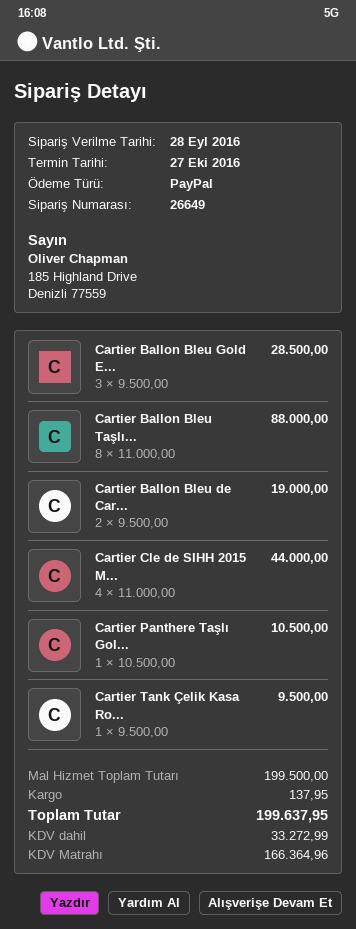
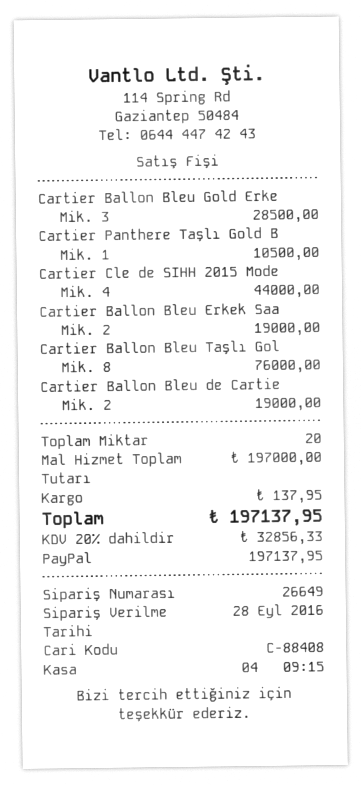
Cartier Ballon Bleu Taşlı...: 8 for 88000.00 -> 8 for 76000.00
Cartier Tank Çelik Kasa Ro...: 1 for 9500.00 -> none
Cartier Ballon Bleu Erkek Saa: none -> 2 for 19000.00
subtotal: 199500.00 -> 197000.00
tax: 33272.99 -> 32856.33
total: 199637.95 -> 197137.95

